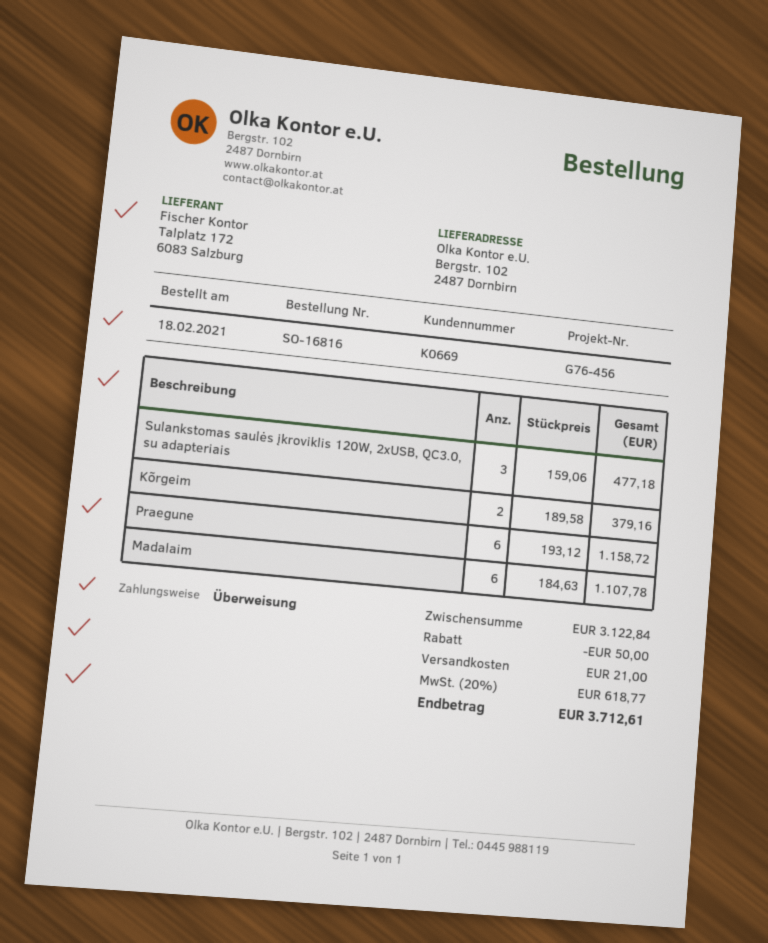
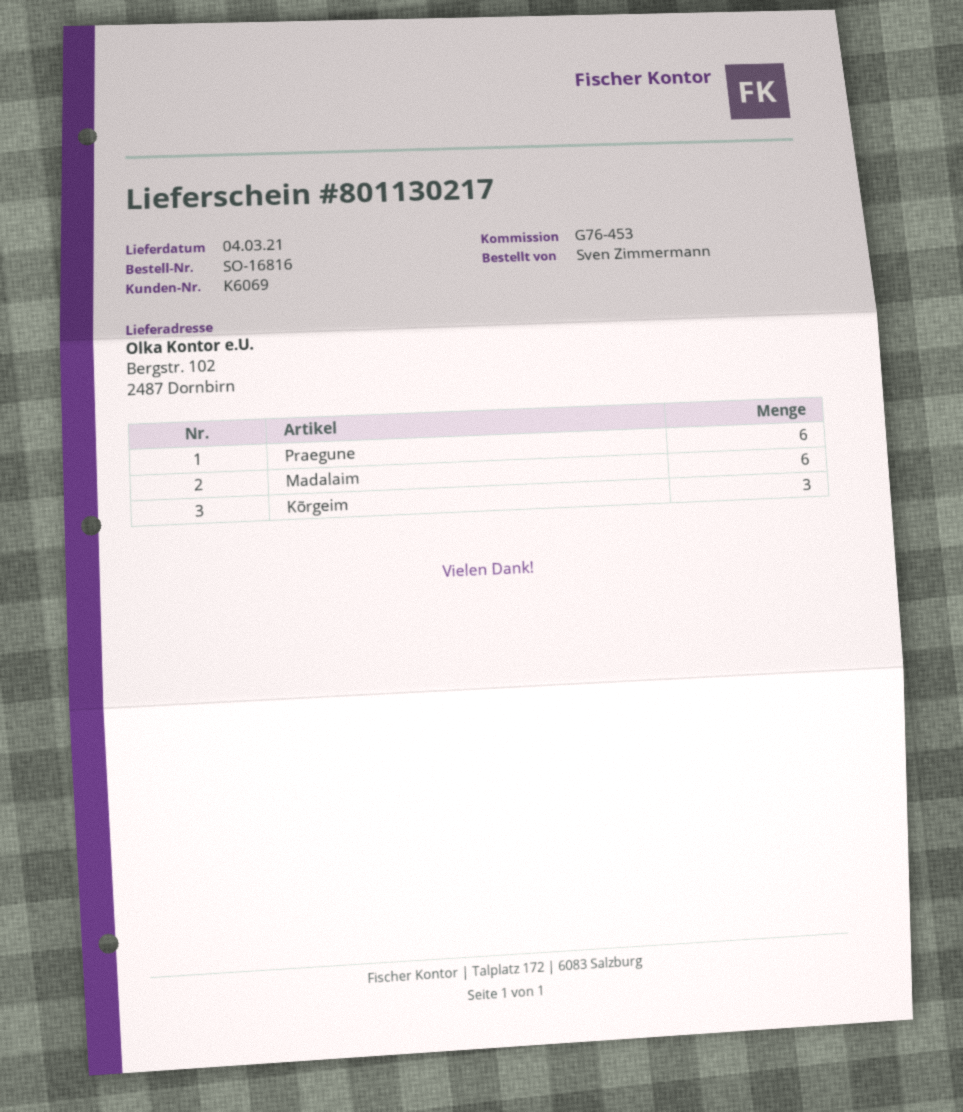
customer number: K0669 -> K6069
reference: G76-456 -> G76-453
Sulankstomas saulės įkroviklis 120W, 2xUSB, QC3.0, su adapteriais: 3 -> none
Kõrgeim: 2 -> 3

